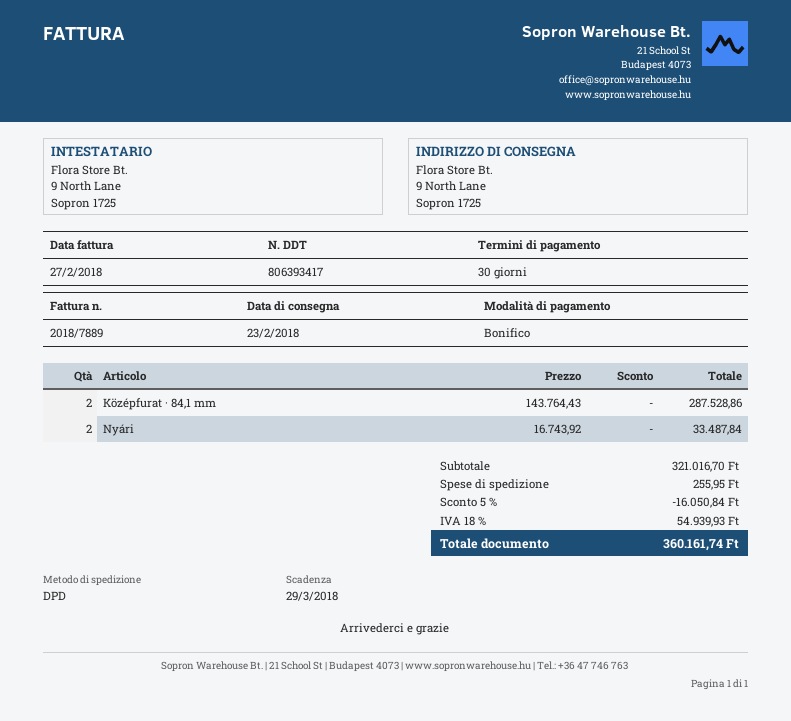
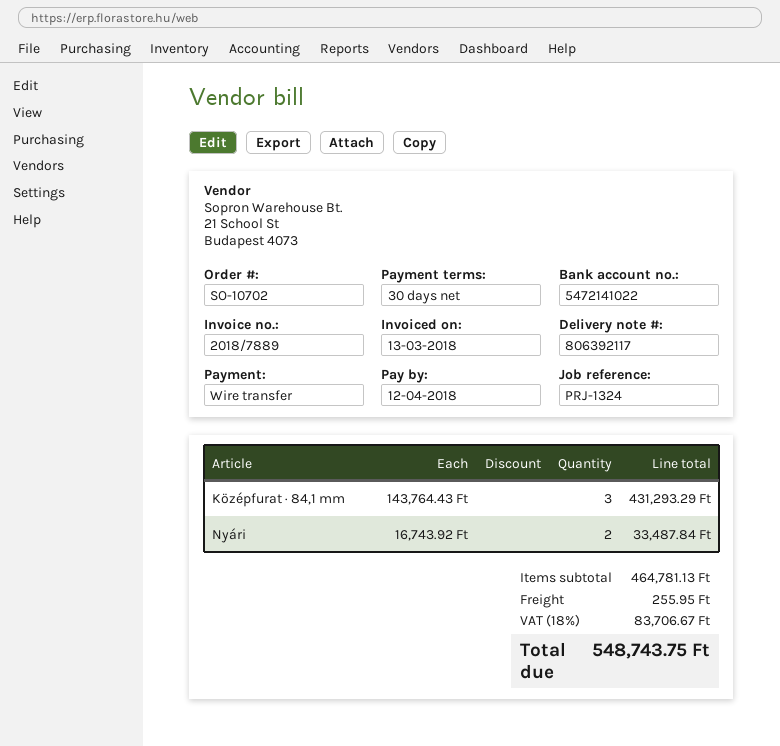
delivery note number: 806393417 -> 806392117
invoice date: 2018-02-27 -> 2018-03-13
due date: 2018-03-29 -> 2018-04-12
Középfurat · 84,1 mm: 2 x 143764.43 = 287528.86 -> 3 x 143764.43 = 431293.29
subtotal: 321016.70 -> 464781.13
discount: 5% = 16050.84 -> none
tax: 18% = 54939.93 -> 18% = 83706.67
total: 360161.74 -> 548743.75

